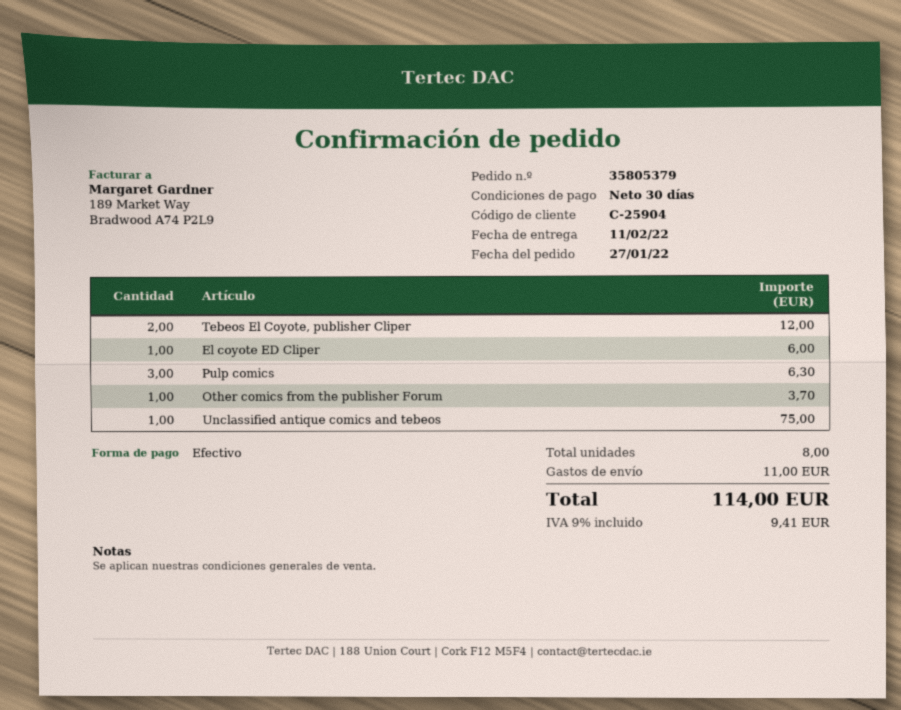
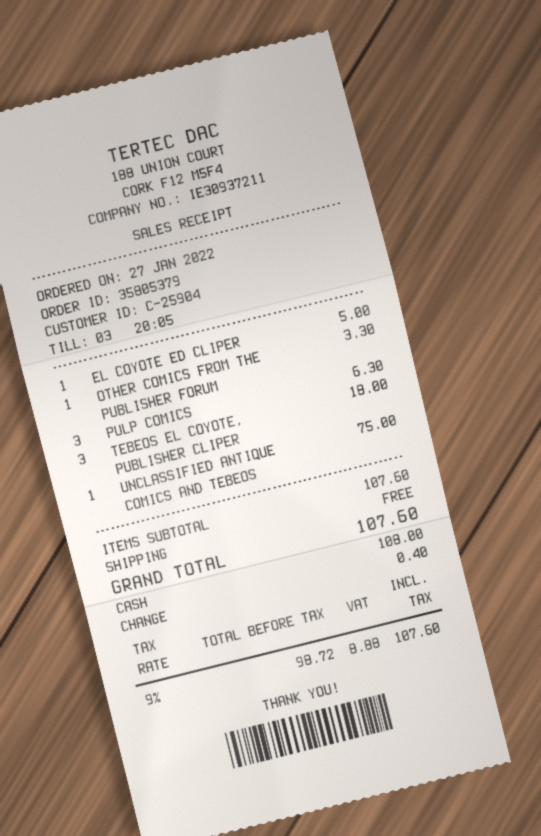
Tebeos El Coyote, publisher Cliper: 2 for 12.00 -> 3 for 18.00
El coyote ED Cliper: 1 for 6.00 -> 1 for 5.00
Other comics from the publisher Forum: 1 for 3.70 -> 1 for 3.30
shipping: 11.00 -> 0.00
tax: 9% = 9.41 -> 9% = 8.88
total: 114.00 -> 107.60

